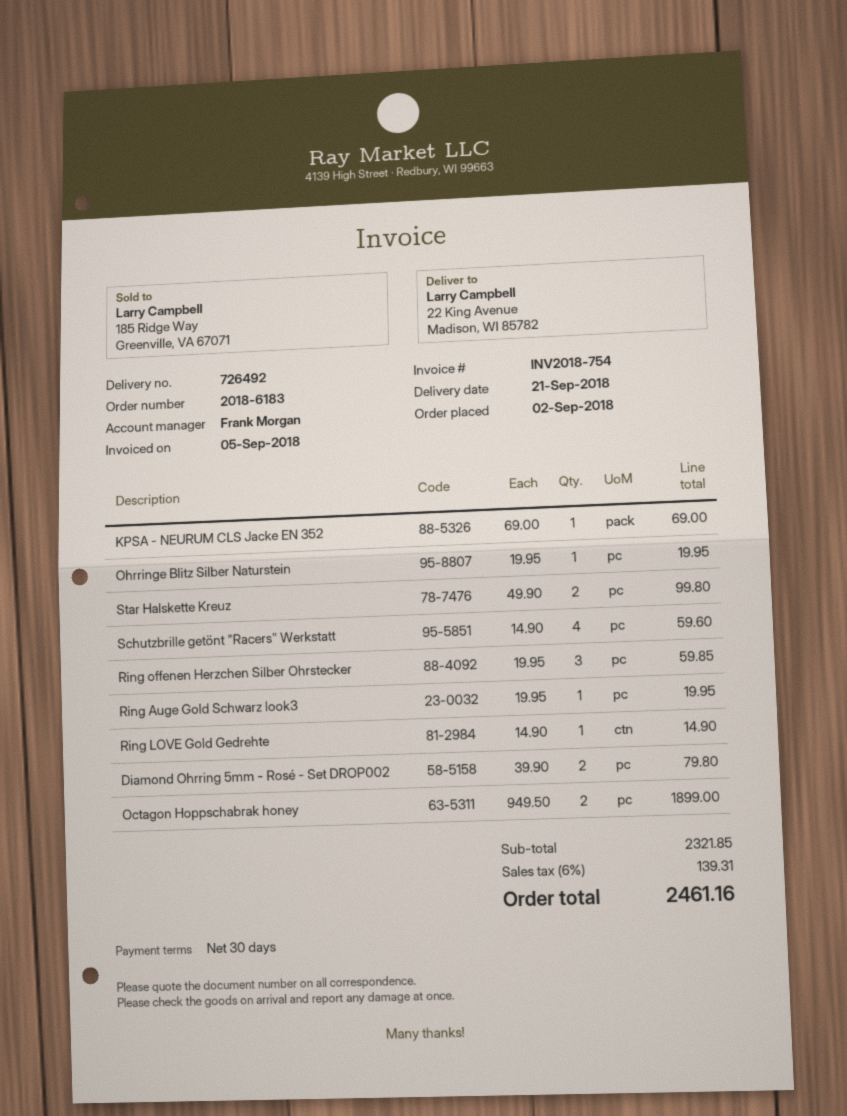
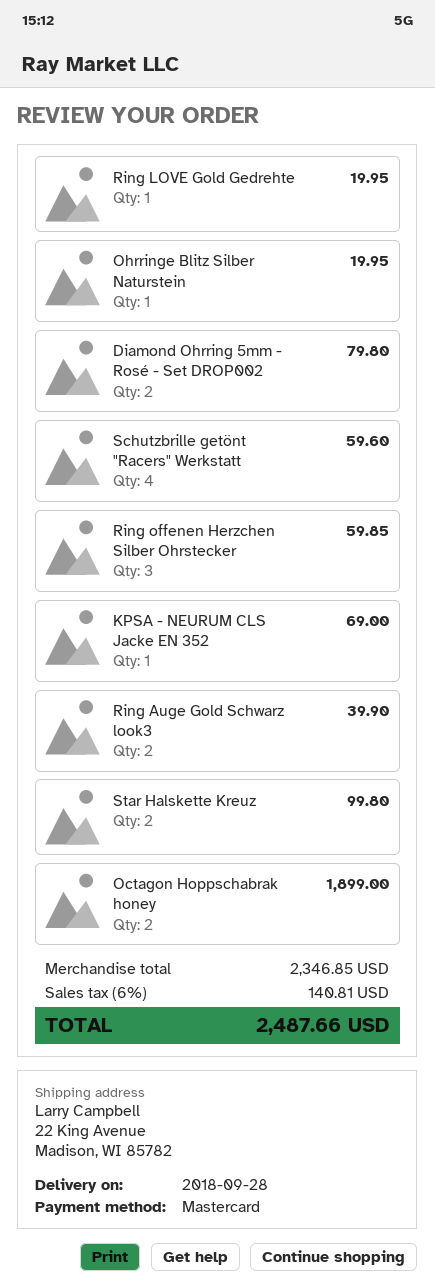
delivery date: 2018-09-21 -> 2018-09-28
Ring Auge Gold Schwarz look3: 1 for 19.95 -> 2 for 39.90
Ring LOVE Gold Gedrehte: 1 for 14.90 -> 1 for 19.95
subtotal: 2321.85 -> 2346.85
tax: 6% = 139.31 -> 6% = 140.81
total: 2461.16 -> 2487.66

